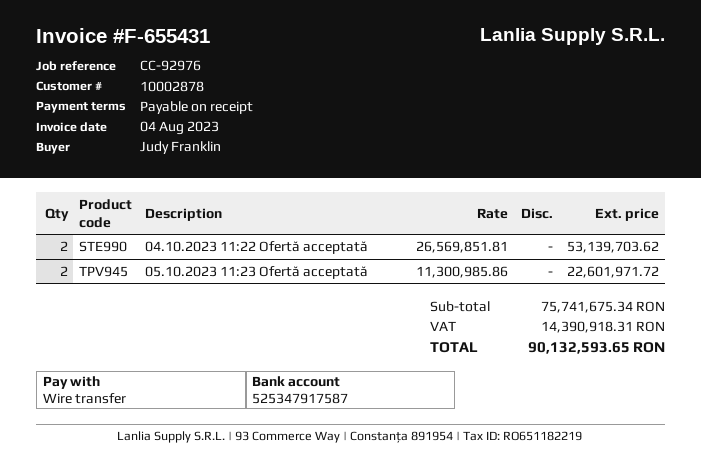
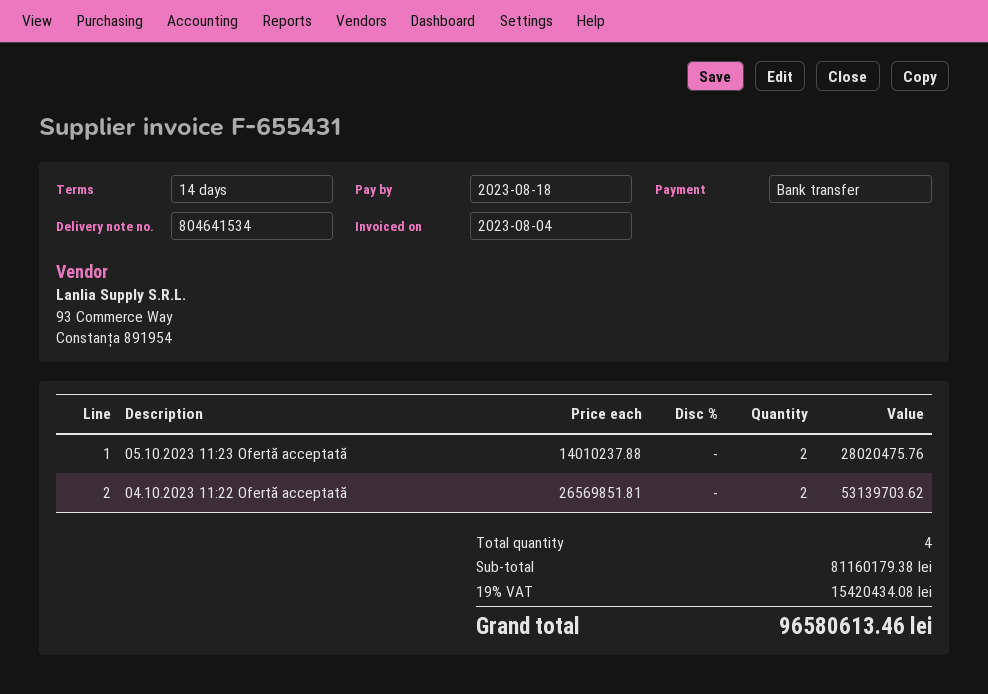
payment terms: on receipt -> 14 days
05.10.2023 11:23 Ofertă acceptată: 2 x 11300985.86 = 22601971.72 -> 2 x 14010237.88 = 28020475.76
subtotal: 75741675.34 -> 81160179.38
tax: 14390918.31 -> 15420434.08
total: 90132593.65 -> 96580613.46

